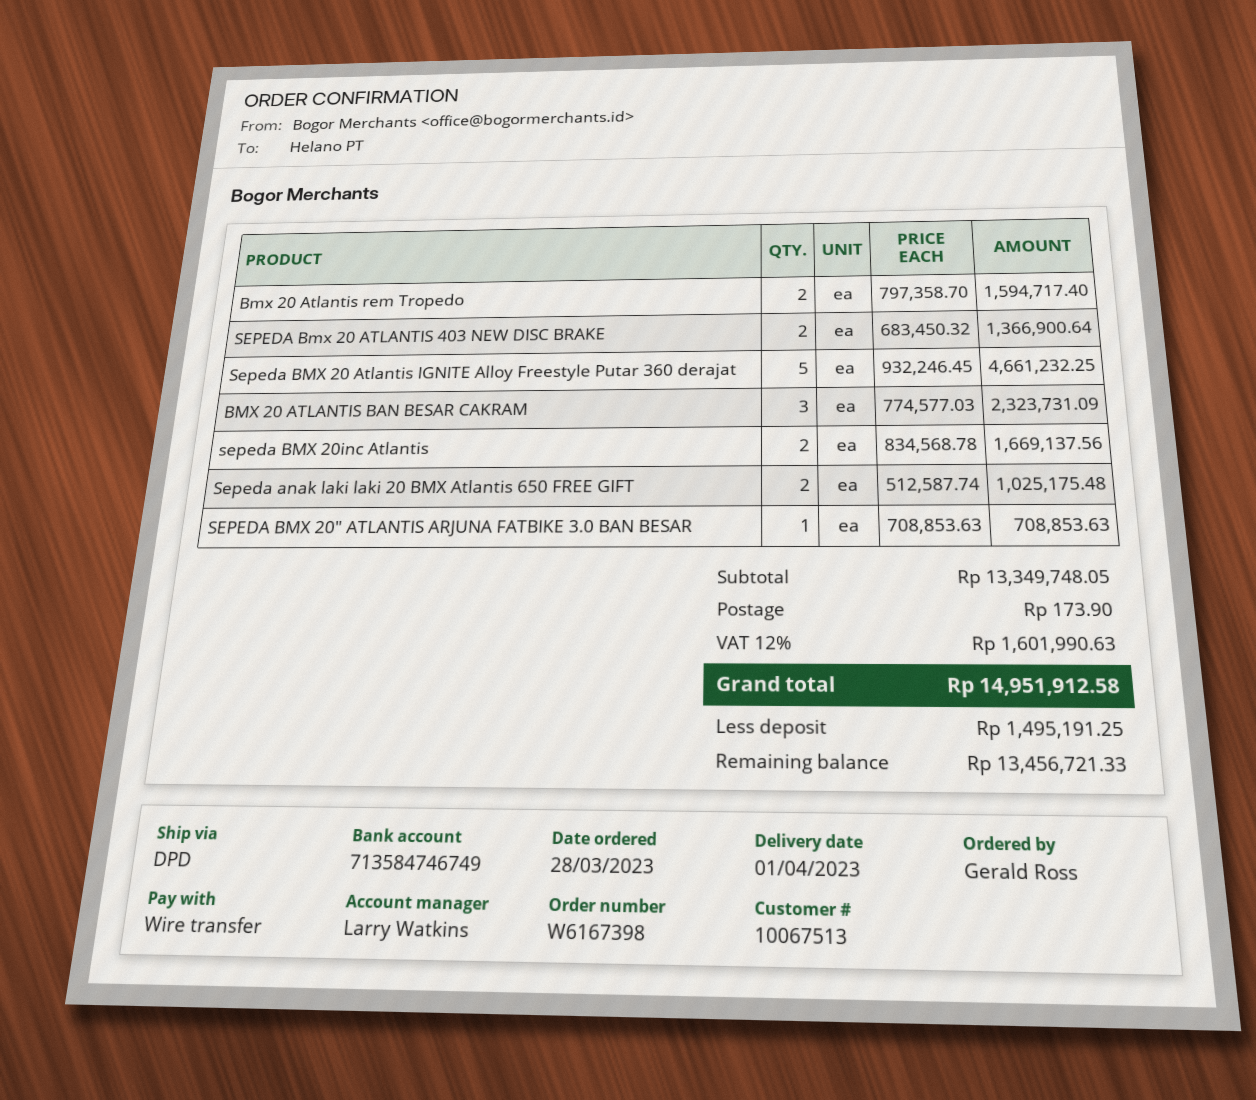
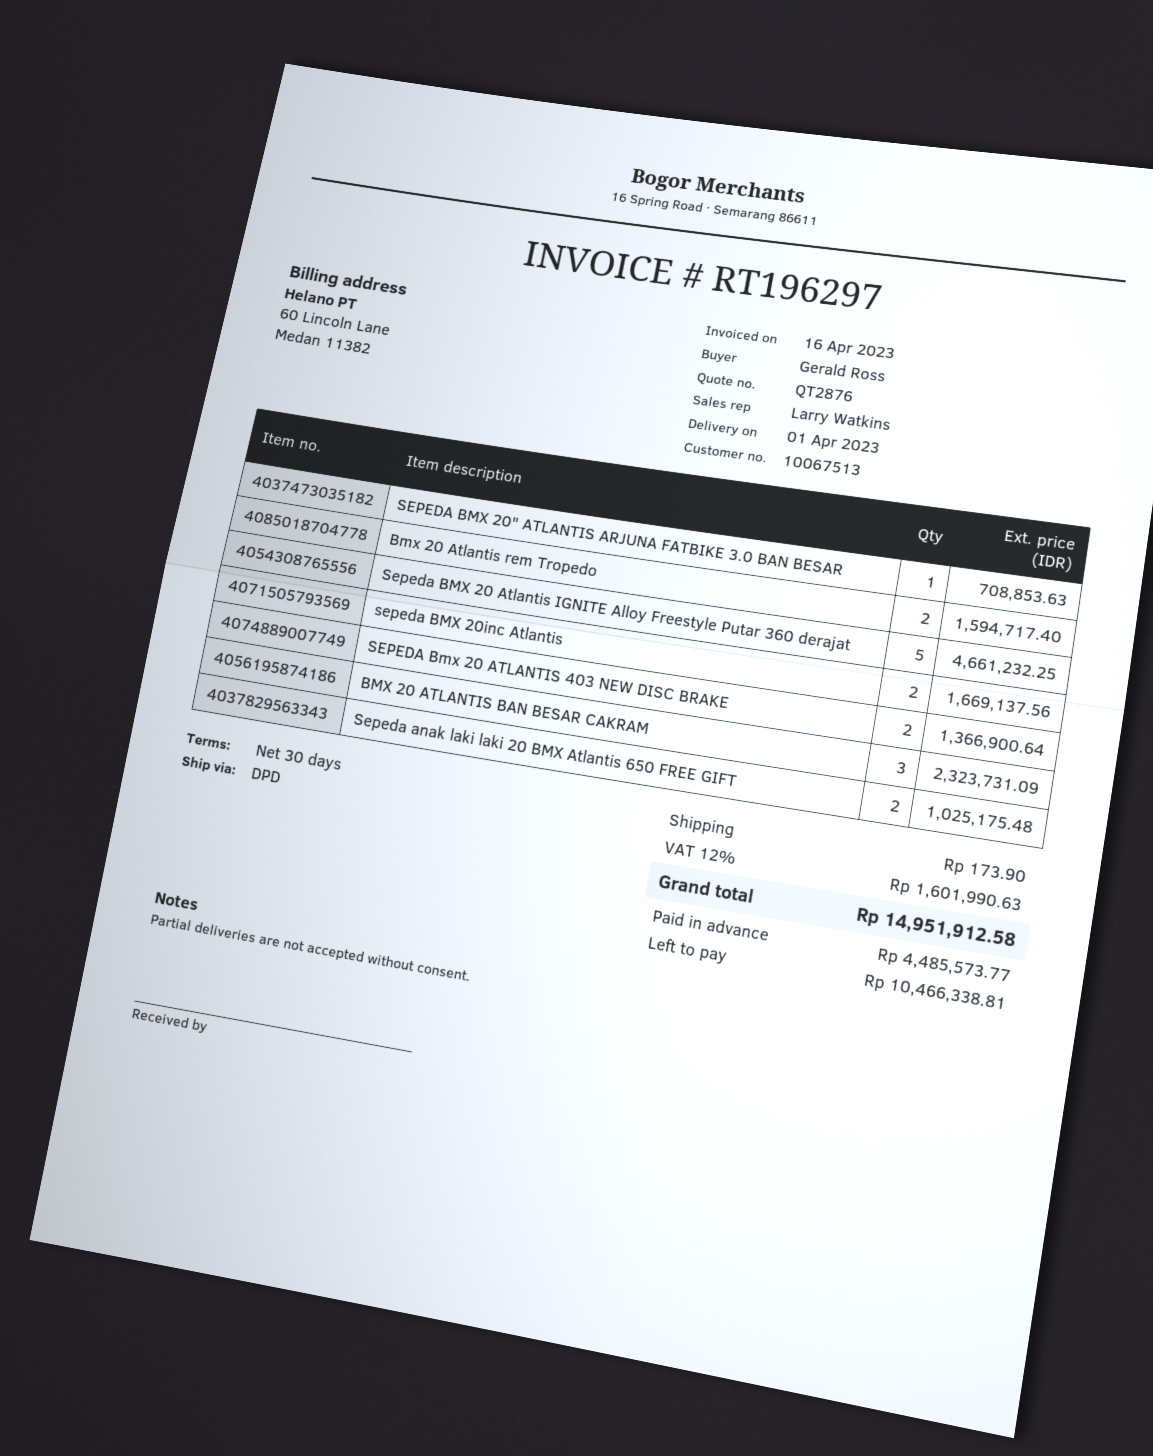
deposit: 1495191.25 -> 4485573.77
balance: 13456721.33 -> 10466338.81

